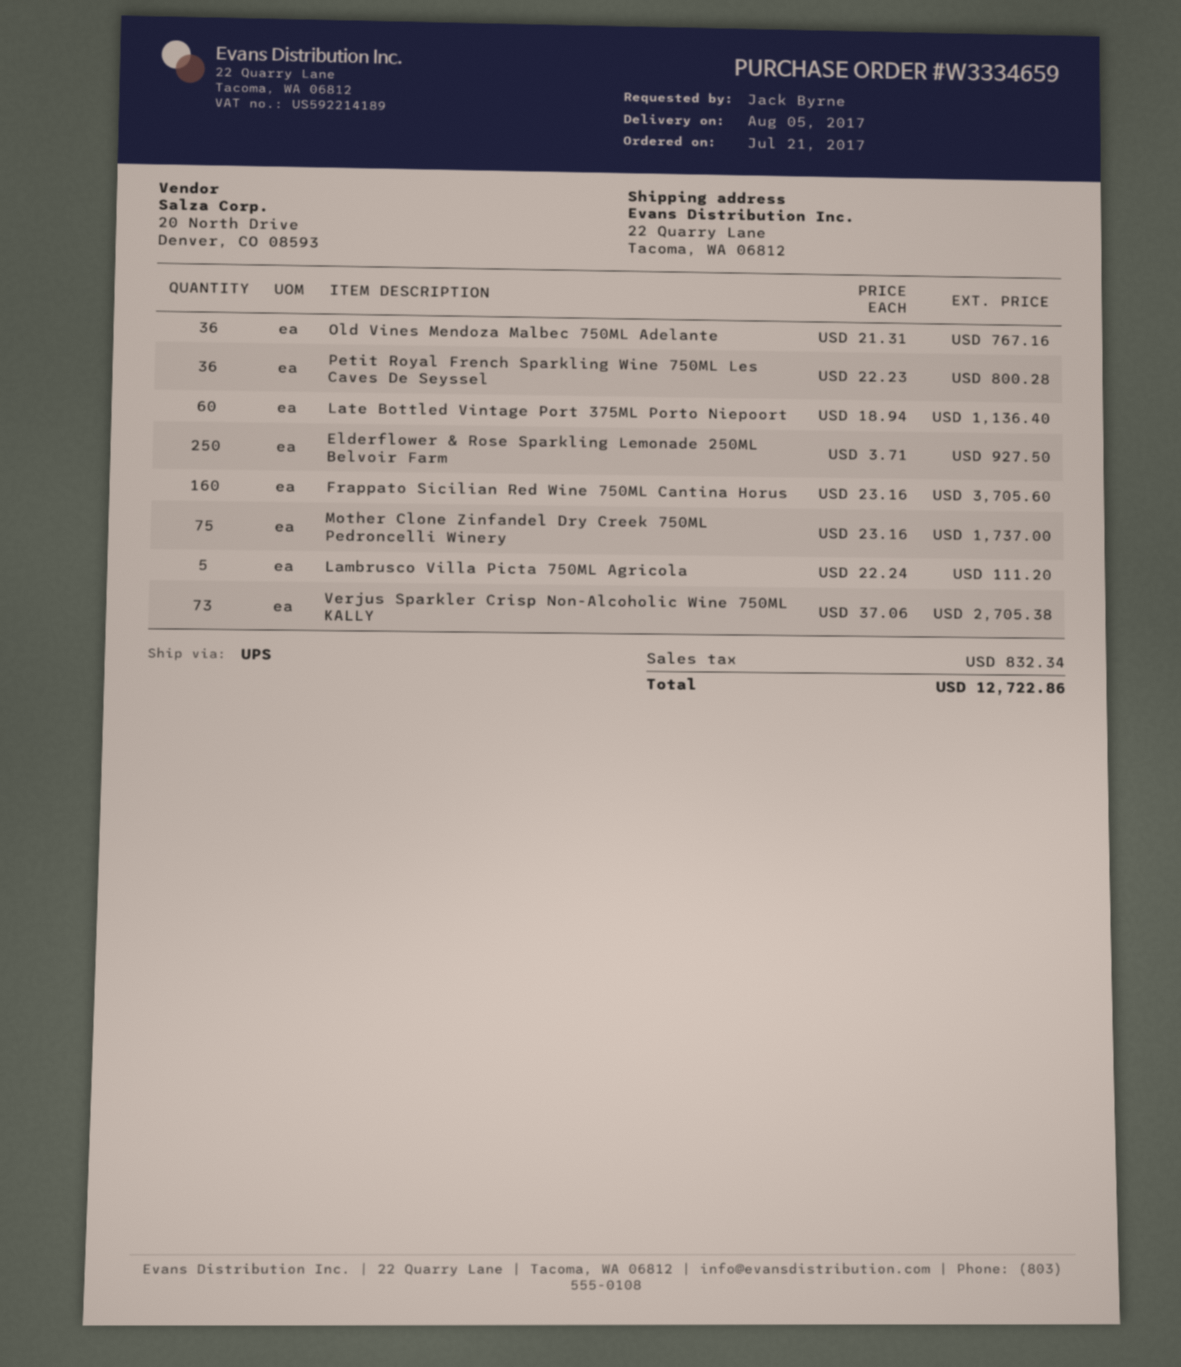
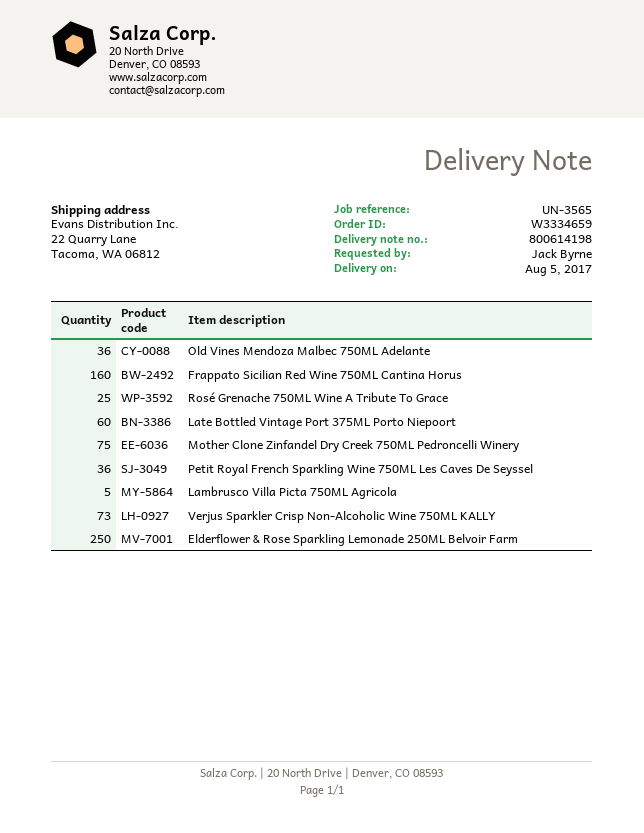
Rosé Grenache 750ML Wine A Tribute To Grace: none -> 25

